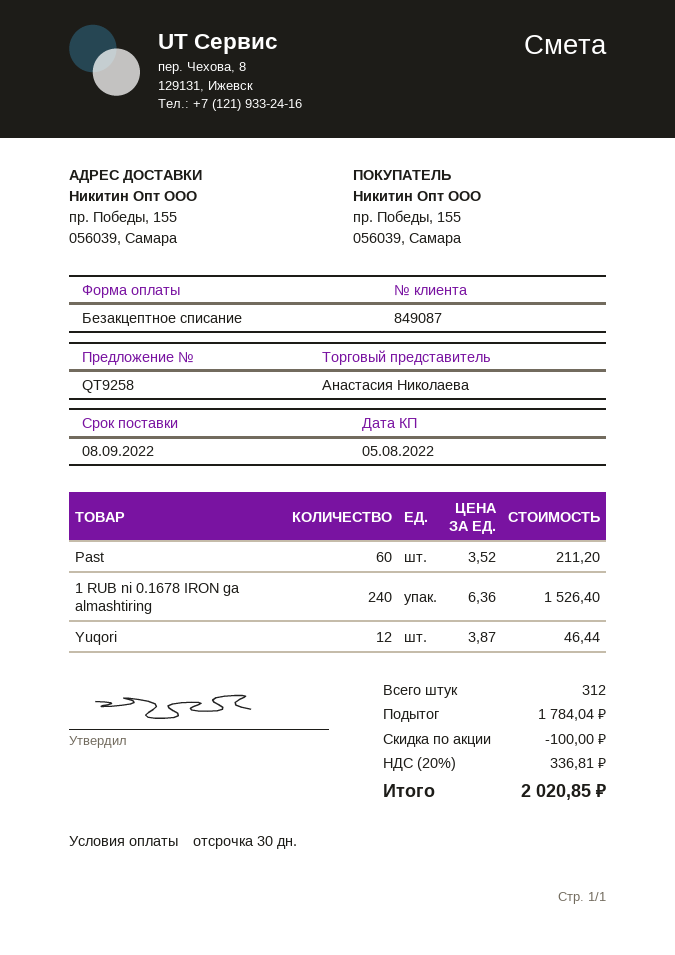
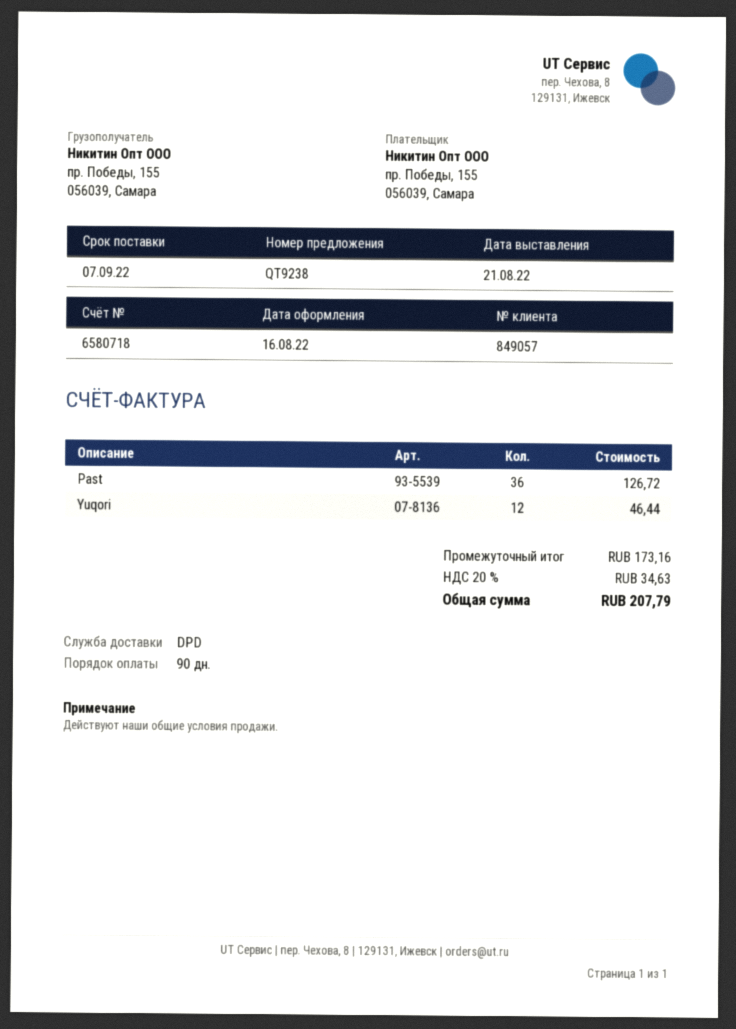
quote number: QT9258 -> QT9238
delivery date: 2022-09-08 -> 2022-09-07
payment terms: 30 days -> 90 days
customer number: 849087 -> 849057
Past: 60 for 211.20 -> 36 for 126.72
1 RUB ni 0.1678 IRON ga almashtiring: 240 for 1526.40 -> none
subtotal: 1784.04 -> 173.16
discount: 100.00 -> none
tax: 20% = 336.81 -> 20% = 34.63
total: 2020.85 -> 207.79

